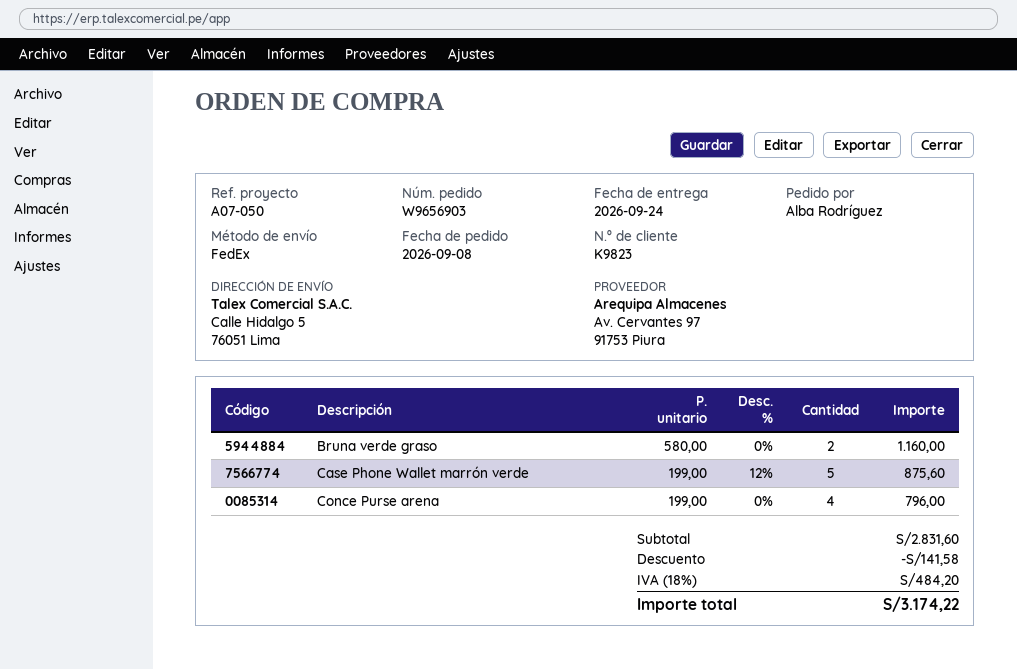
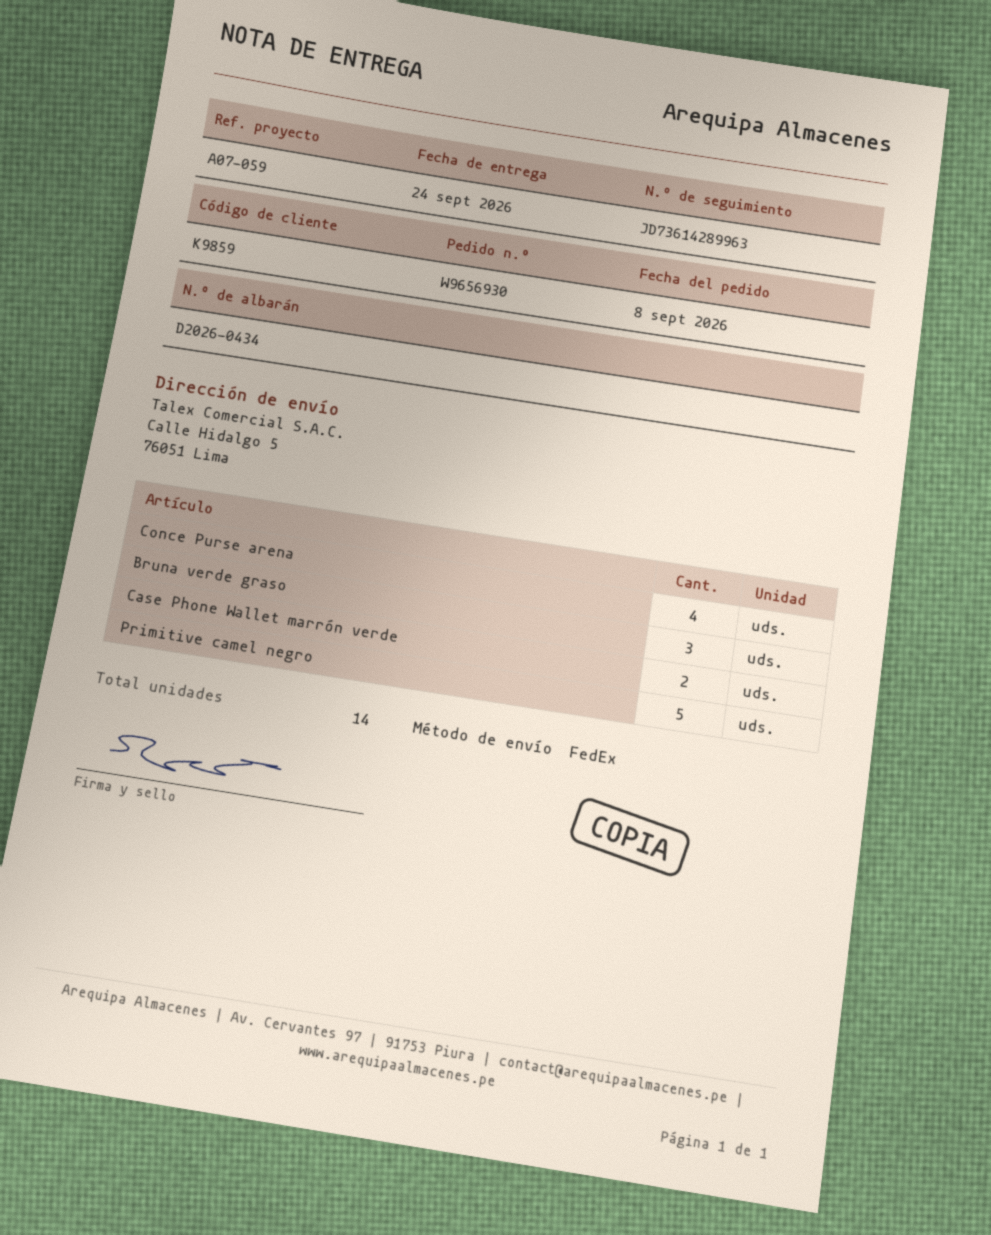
order number: W9656903 -> W9656930
customer number: K9823 -> K9859
reference: A07-050 -> A07-059
Bruna verde graso: 2 -> 3
Case Phone Wallet marrón verde: 5 -> 2
Primitive camel negro: none -> 5

